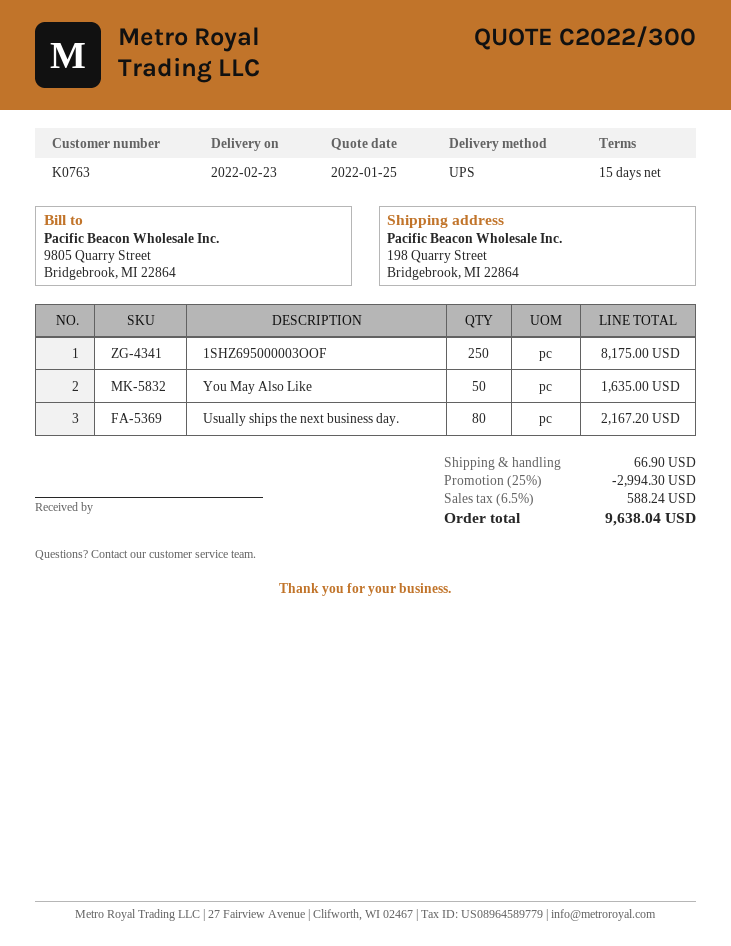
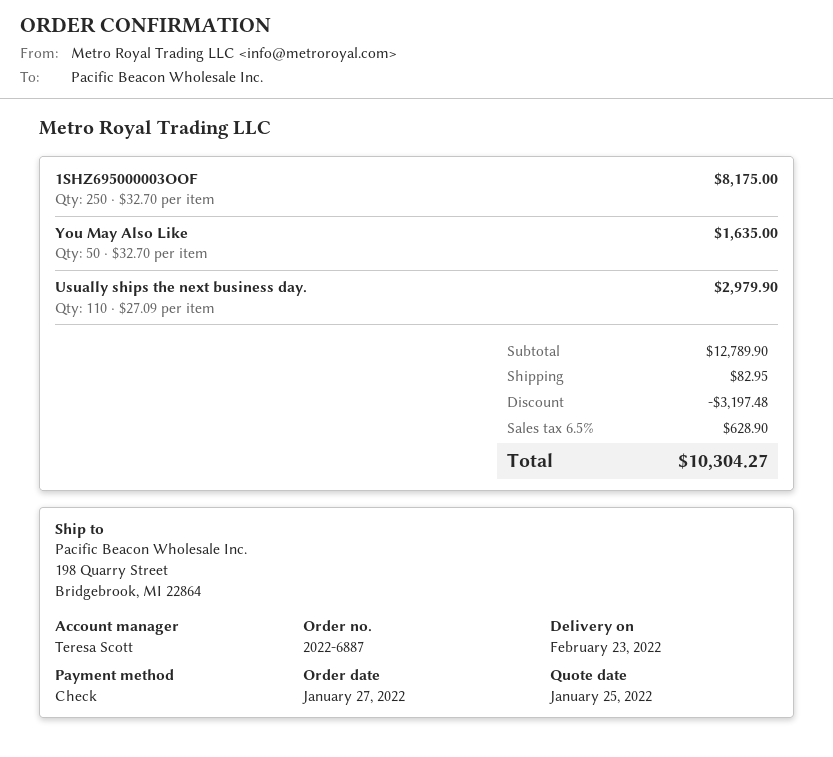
Usually ships the next business day.: 80 for 2167.20 -> 110 for 2979.90
discount: 2994.30 -> 3197.48
shipping: 66.90 -> 82.95
tax: 6.5% = 588.24 -> 6.5% = 628.90
total: 9638.04 -> 10304.27

